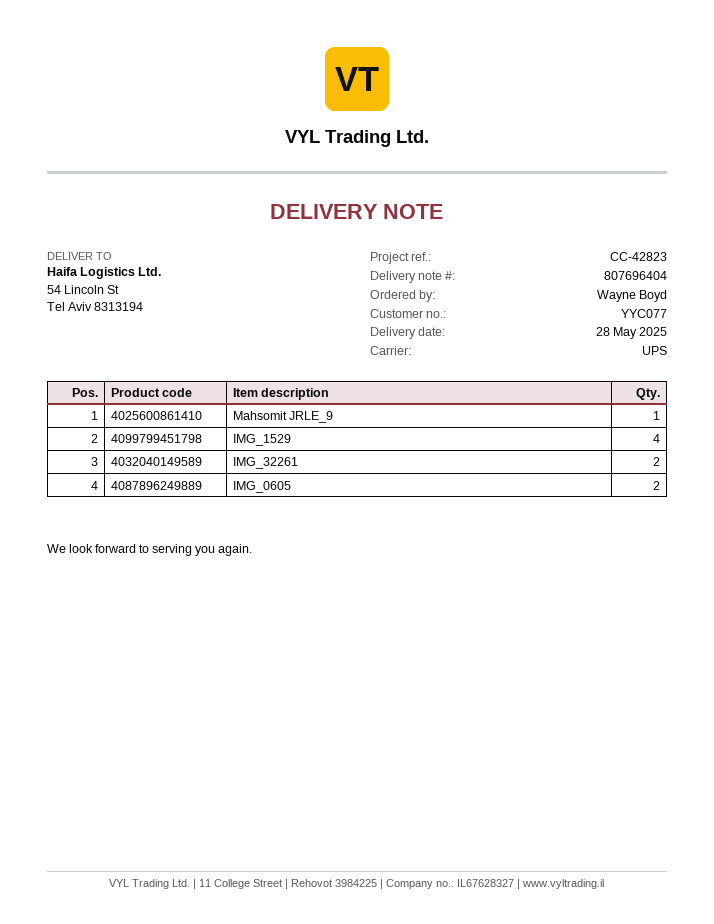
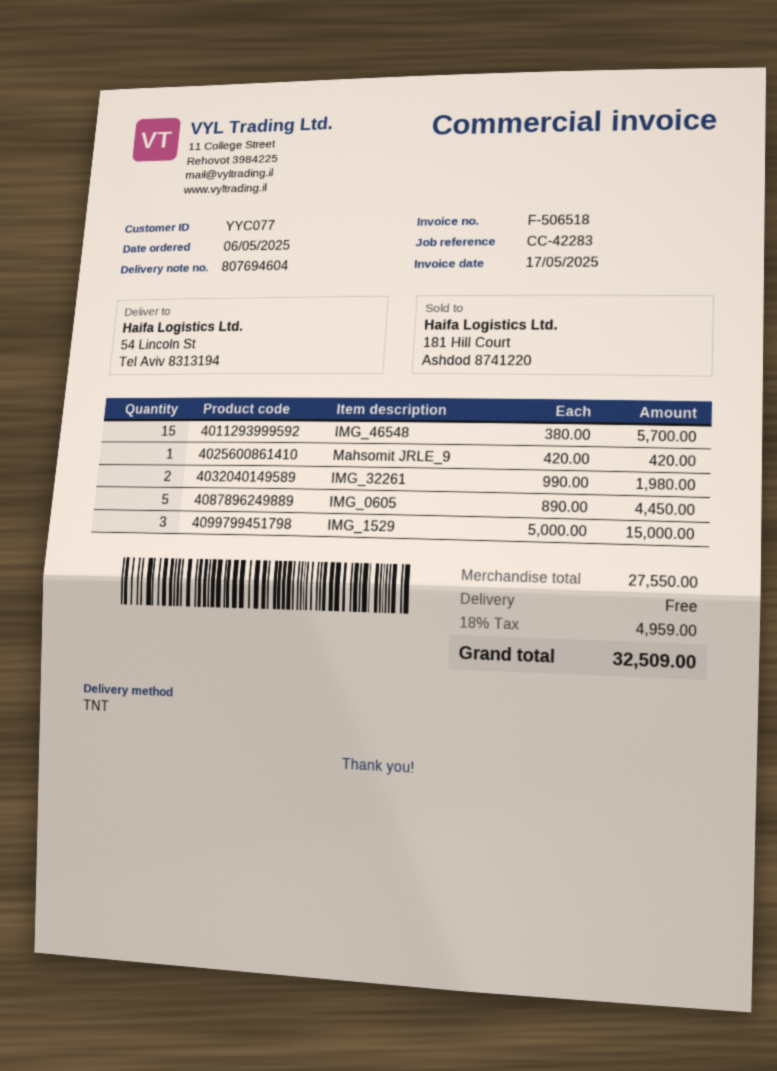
delivery note number: 807696404 -> 807694604
reference: CC-42823 -> CC-42283
shipping method: UPS -> TNT
IMG_1529: 4 -> 3
IMG_0605: 2 -> 5
IMG_46548: none -> 15

